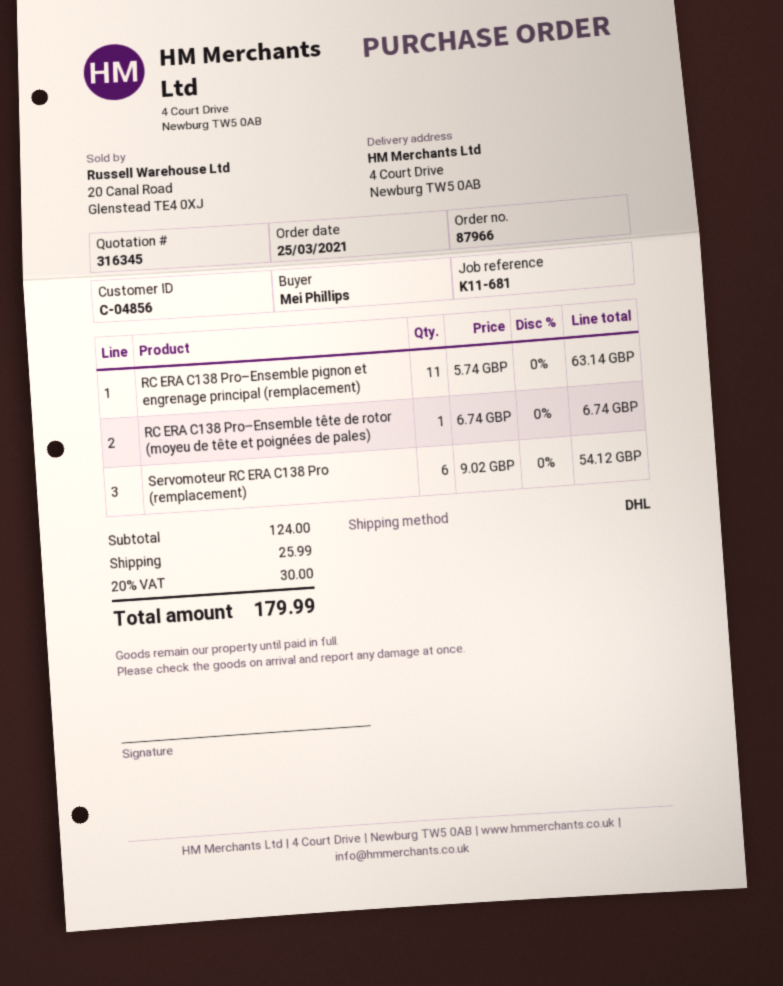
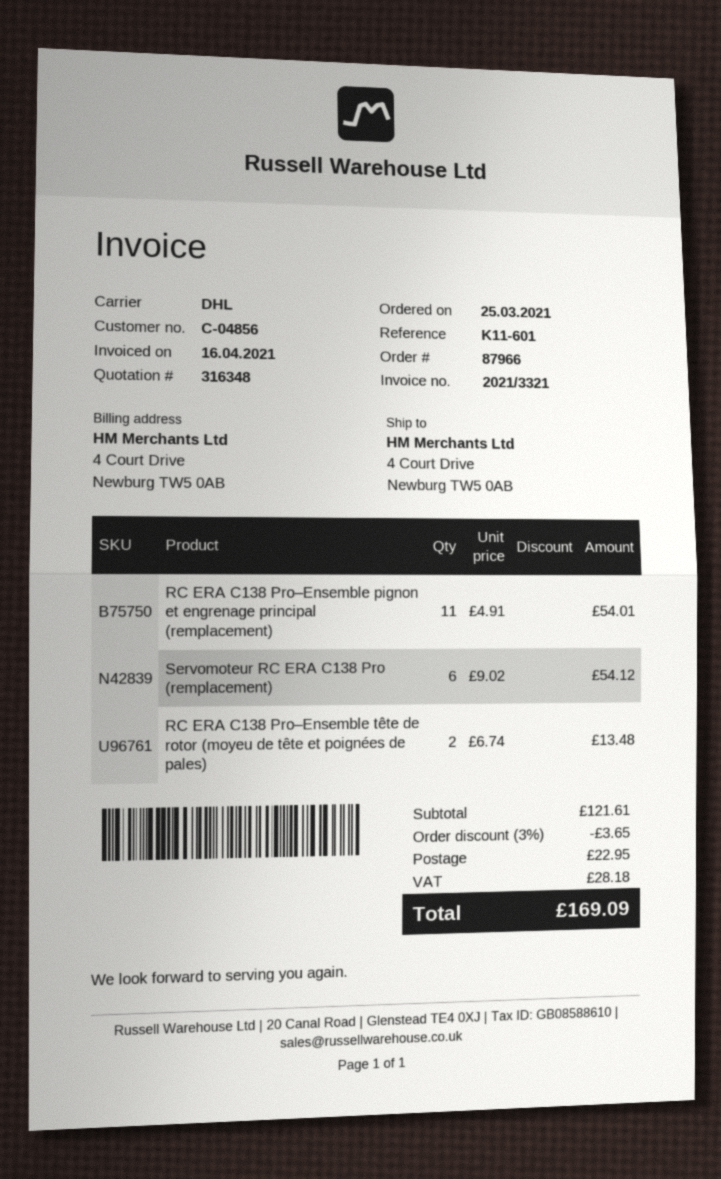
quote number: 316345 -> 316348
reference: K11-681 -> K11-601
RC ERA C138 Pro–Ensemble pignon et engrenage principal (remplacement): 11 x 5.74 = 63.14 -> 11 x 4.91 = 54.01
RC ERA C138 Pro–Ensemble tête de rotor (moyeu de tête et poignées de pales): 1 x 6.74 = 6.74 -> 2 x 6.74 = 13.48
subtotal: 124.00 -> 121.61
discount: none -> 3% = 3.65
shipping: 25.99 -> 22.95
tax: 30.00 -> 28.18
total: 179.99 -> 169.09

